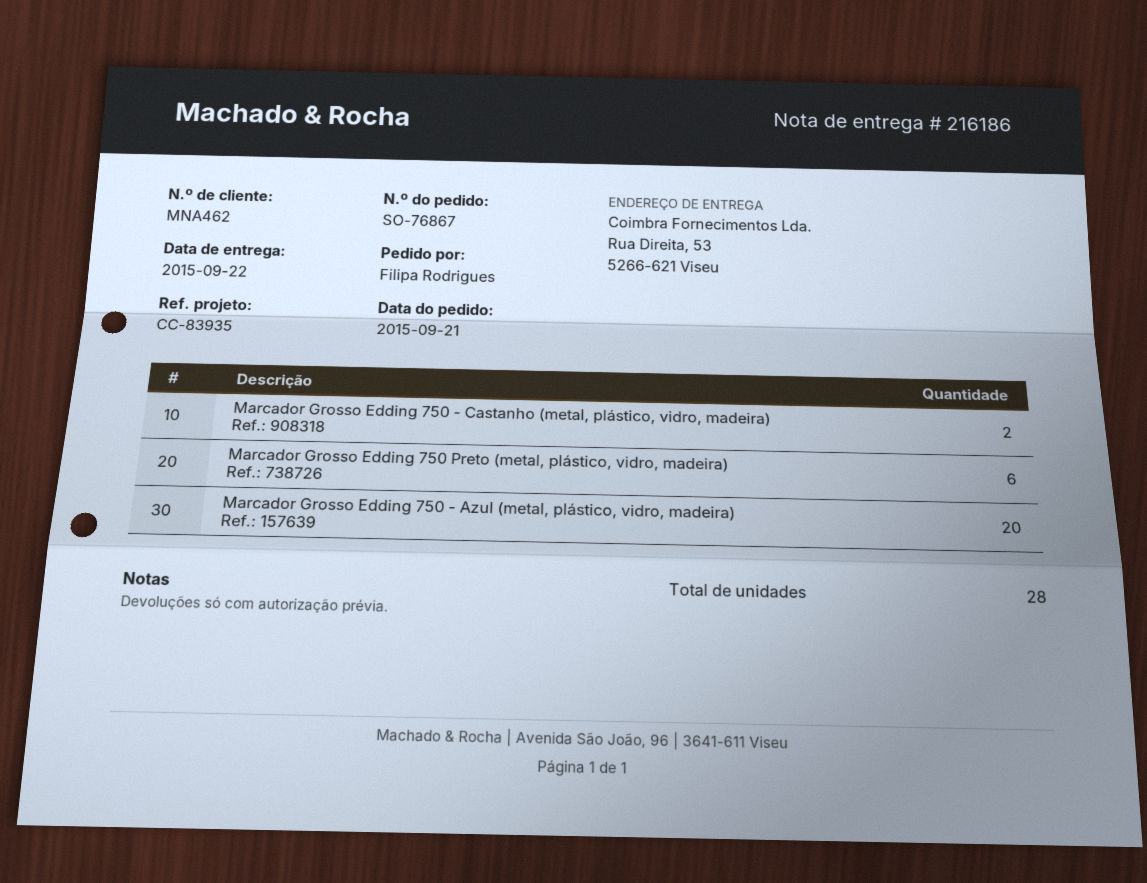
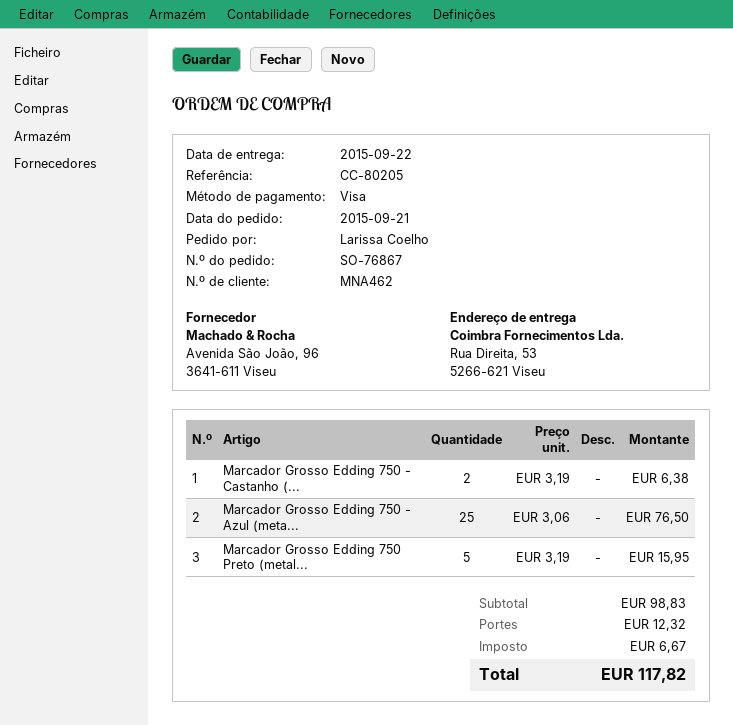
reference: CC-83935 -> CC-80205
ordered by: Filipa Rodrigues -> Larissa Coelho
Marcador Grosso Edding 750 Preto (metal, plástico, vidro, madeira): 6 -> 5
Marcador Grosso Edding 750 - Azul (metal, plástico, vidro, madeira): 20 -> 25

